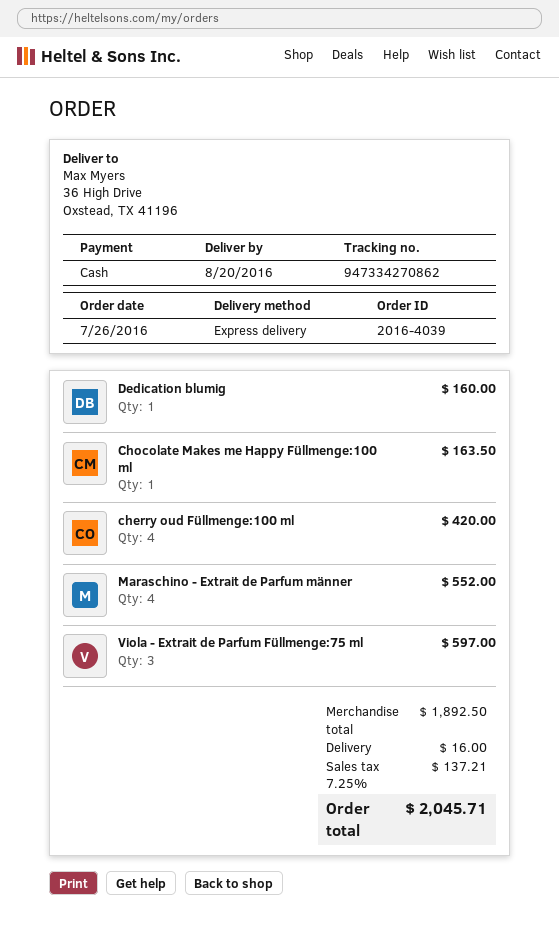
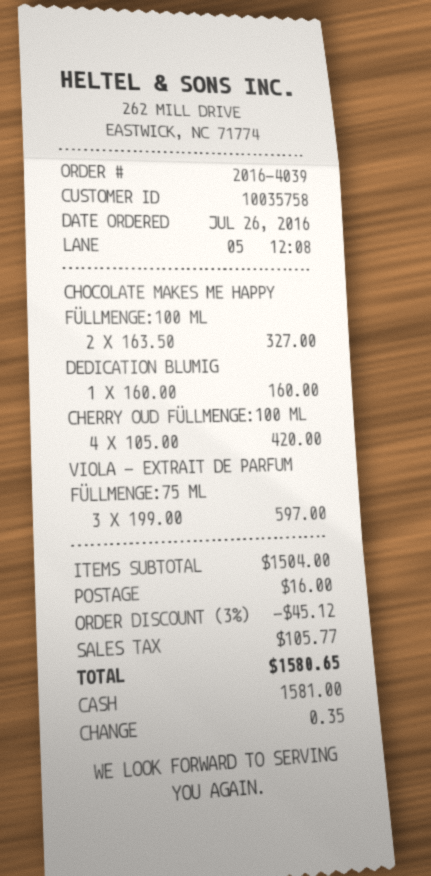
Chocolate Makes me Happy Füllmenge:100 ml: 1 for 163.50 -> 2 for 327.00
Maraschino - Extrait de Parfum männer: 4 for 552.00 -> none
subtotal: 1892.50 -> 1504.00
discount: none -> 3% = 45.12
tax: 137.21 -> 105.77
total: 2045.71 -> 1580.65

